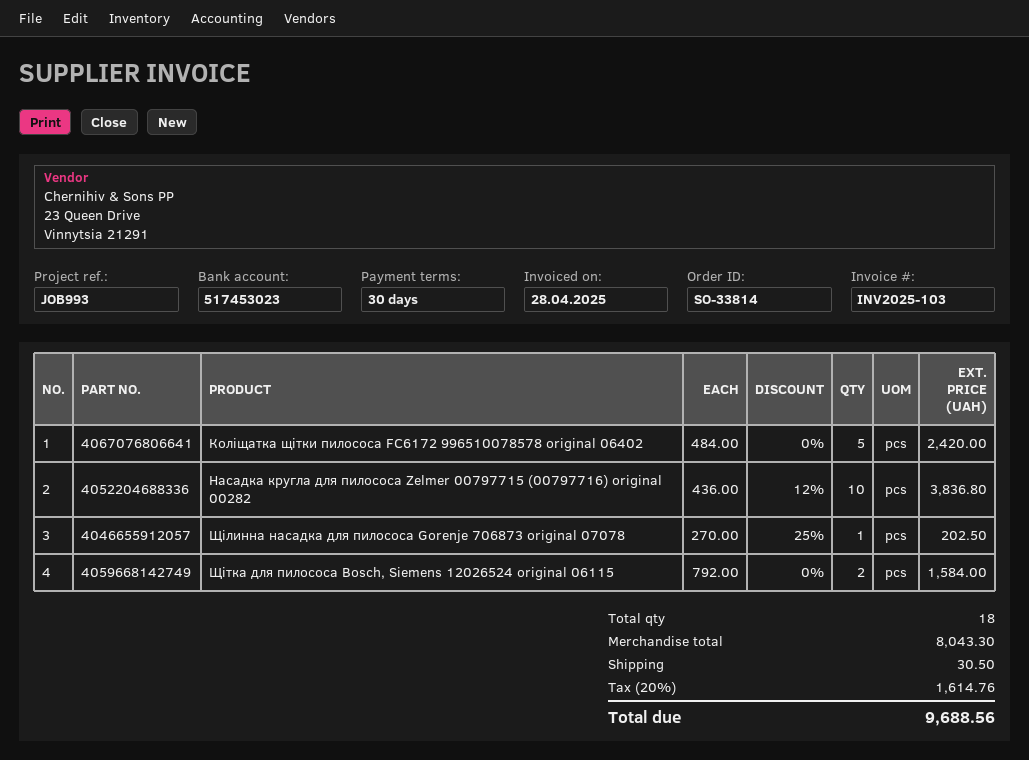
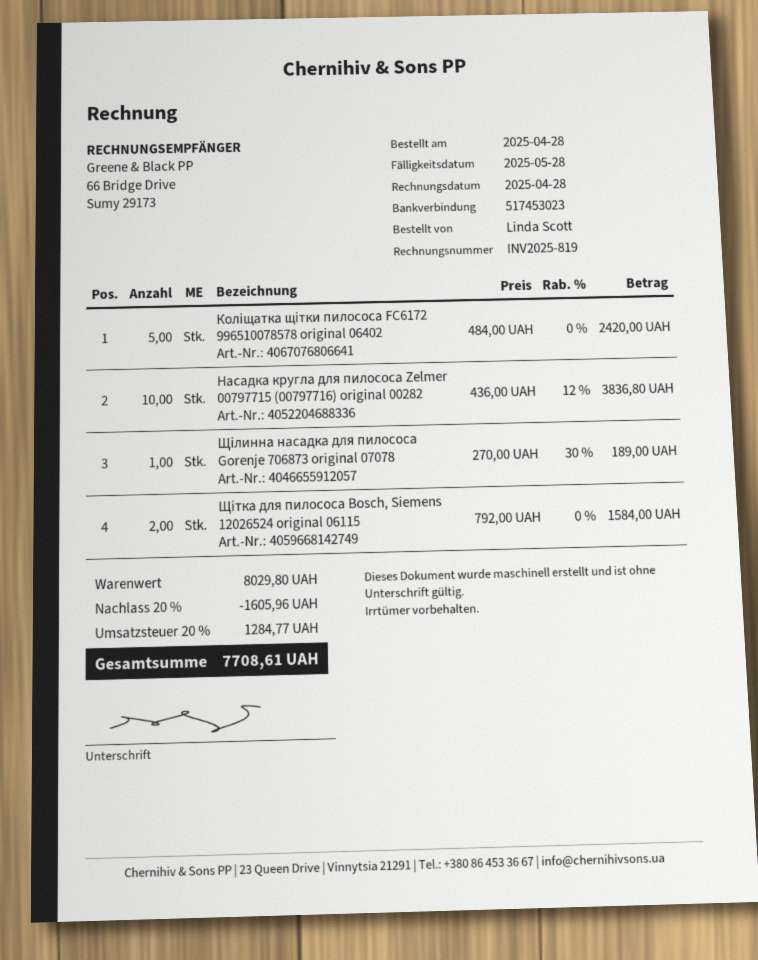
invoice number: INV2025-103 -> INV2025-819
Щілинна насадка для пилососа Gorenje 706873 original 07078: 1 x 270.00 - 25% = 202.50 -> 1 x 270.00 - 30% = 189.00
subtotal: 8043.30 -> 8029.80
discount: none -> 20% = 1605.96
shipping: 30.50 -> none
tax: 20% = 1614.76 -> 20% = 1284.77
total: 9688.56 -> 7708.61

